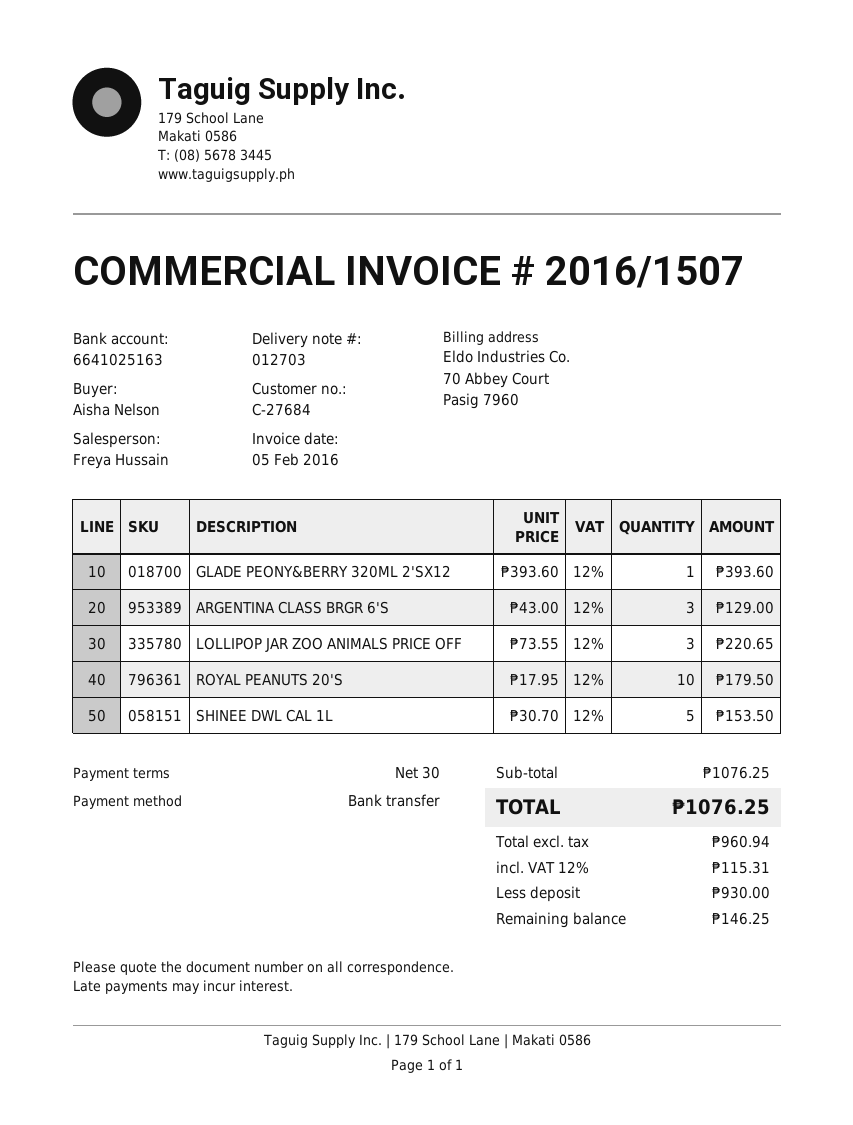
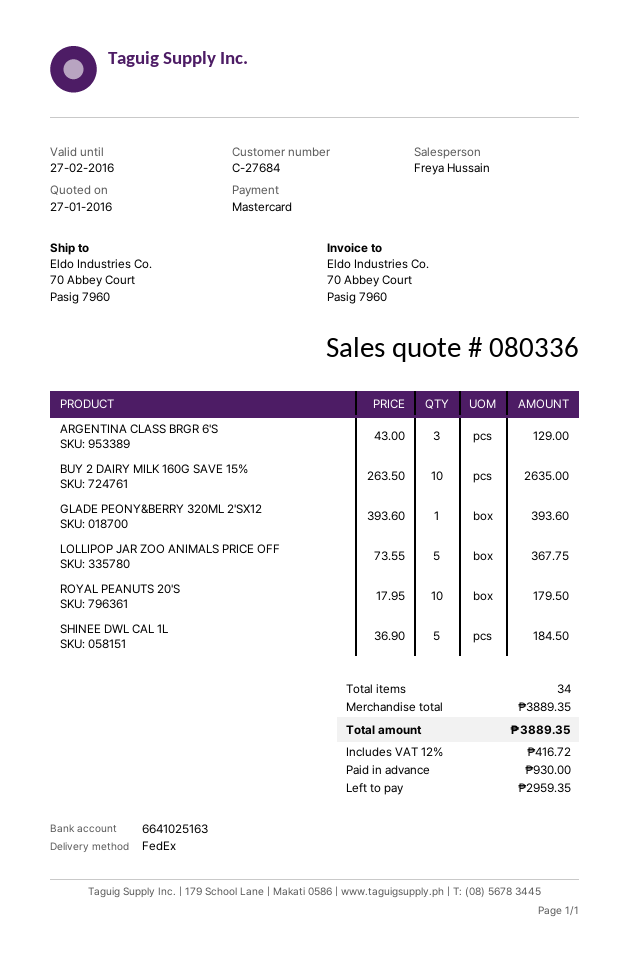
payment method: bank transfer -> Mastercard
LOLLIPOP JAR ZOO ANIMALS PRICE OFF: 3 x 73.55 = 220.65 -> 5 x 73.55 = 367.75
SHINEE DWL CAL 1L: 5 x 30.70 = 153.50 -> 5 x 36.90 = 184.50
BUY 2 DAIRY MILK 160G SAVE 15%: none -> 10 x 263.50 = 2635.00
subtotal: 1076.25 -> 3889.35
tax: 12% = 115.31 -> 12% = 416.72
total: 1076.25 -> 3889.35
balance: 146.25 -> 2959.35

